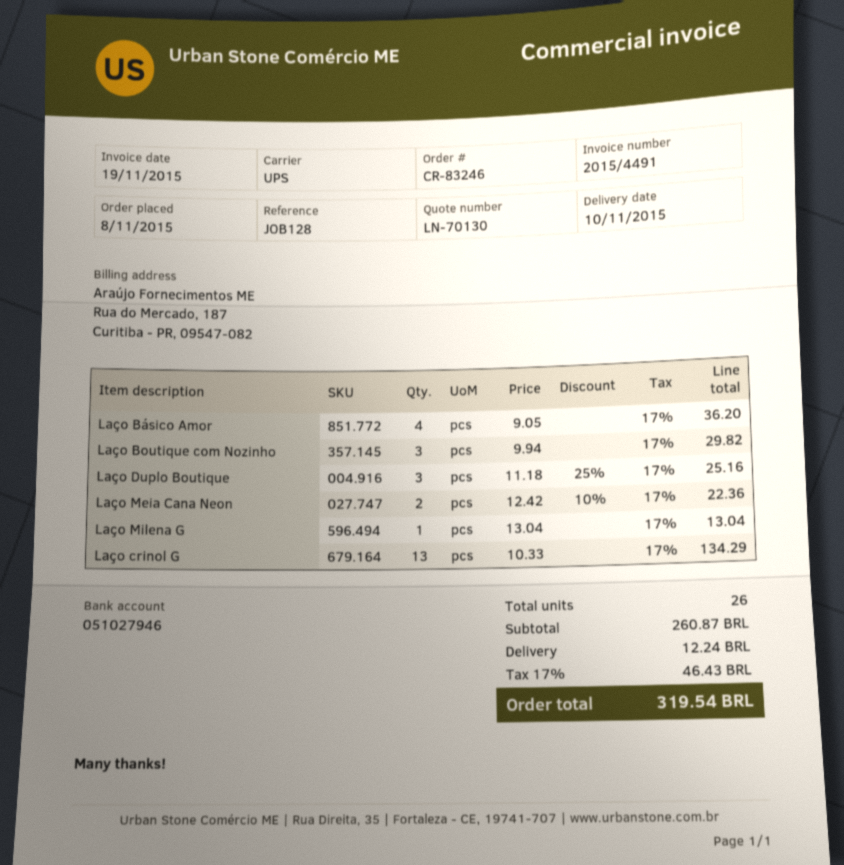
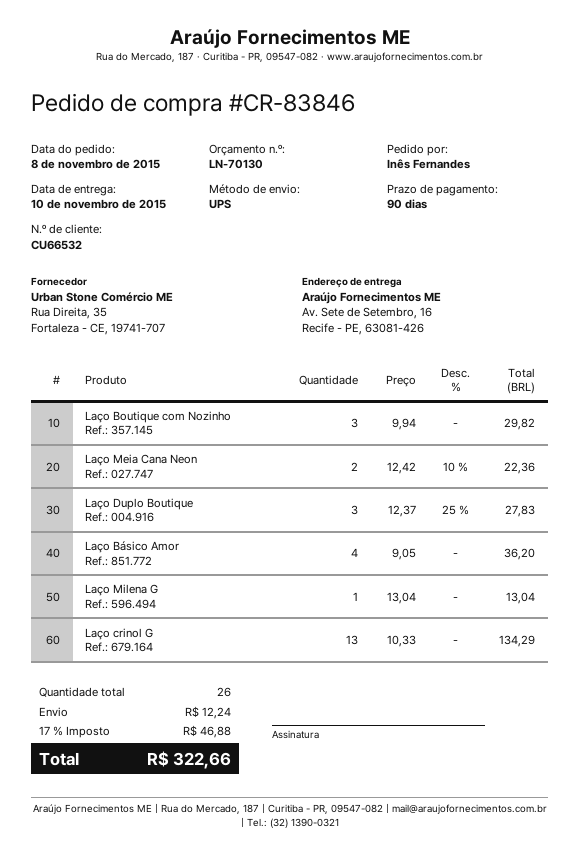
order number: CR-83246 -> CR-83846
Laço Duplo Boutique: 3 x 11.18 - 25% = 25.16 -> 3 x 12.37 - 25% = 27.83
tax: 17% = 46.43 -> 17% = 46.88
total: 319.54 -> 322.66

